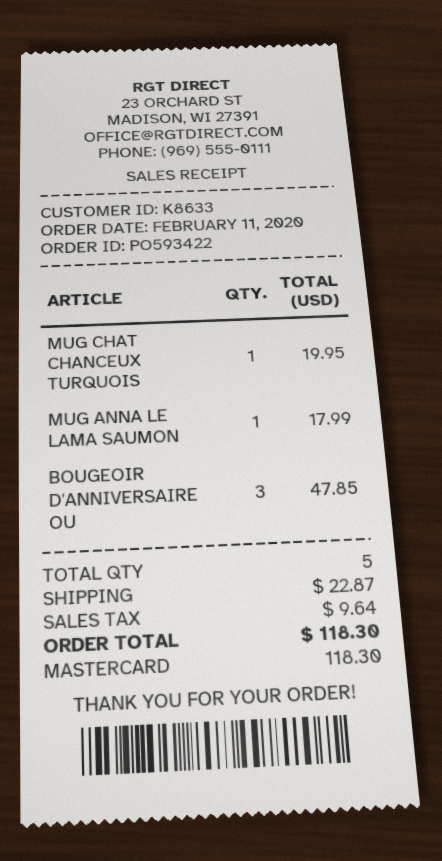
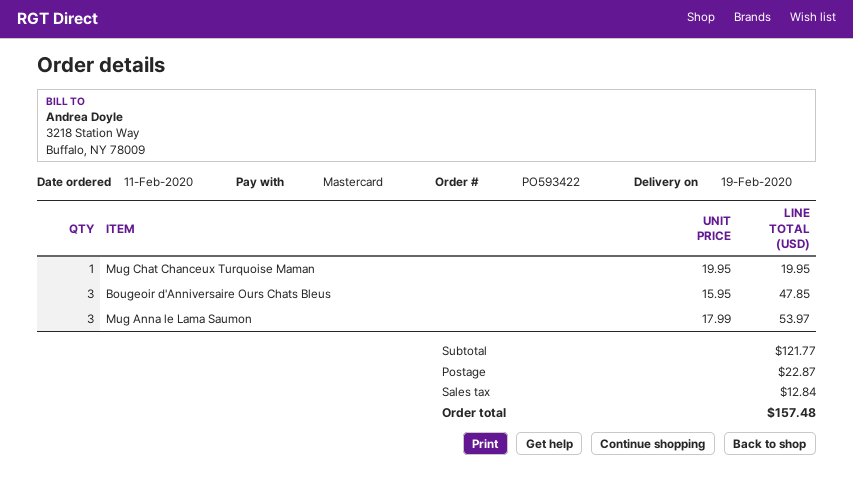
MUG ANNA LE LAMA SAUMON: 1 for 17.99 -> 3 for 53.97
tax: 9.64 -> 12.84
total: 118.30 -> 157.48

